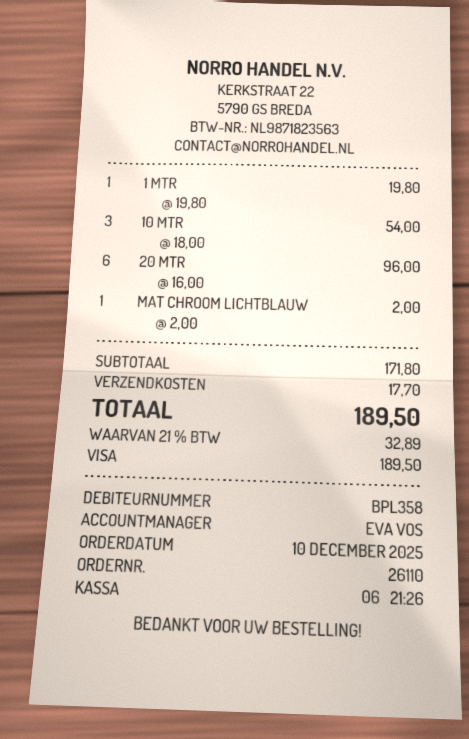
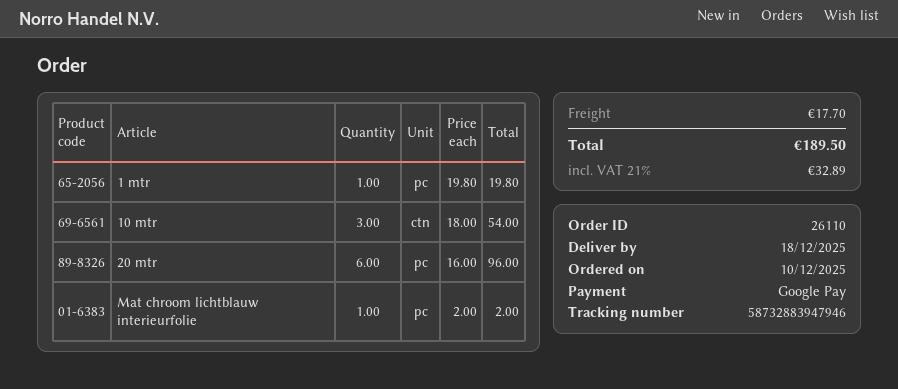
payment method: Visa -> Google Pay

